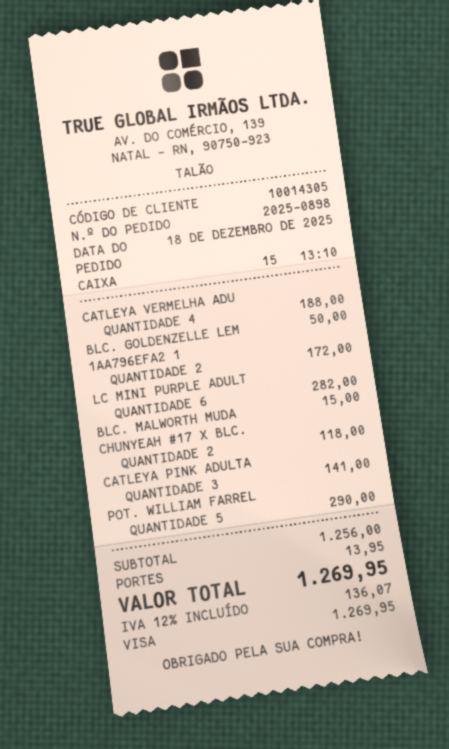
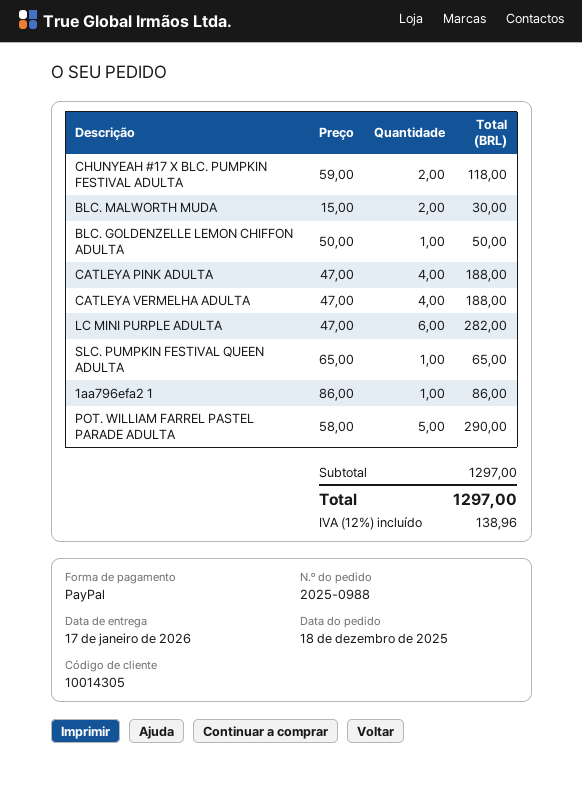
order number: 2025-0898 -> 2025-0988
payment method: Visa -> PayPal
1AA796EFA2 1: 2 for 172.00 -> 1 for 86.00
BLC. MALWORTH MUDA: 1 for 15.00 -> 2 for 30.00
CATLEYA PINK ADULTA: 3 for 141.00 -> 4 for 188.00
SLC. PUMPKIN FESTIVAL QUEEN ADULTA: none -> 1 for 65.00
subtotal: 1256.00 -> 1297.00
shipping: 13.95 -> none
tax: 12% = 136.07 -> 12% = 138.96
total: 1269.95 -> 1297.00

